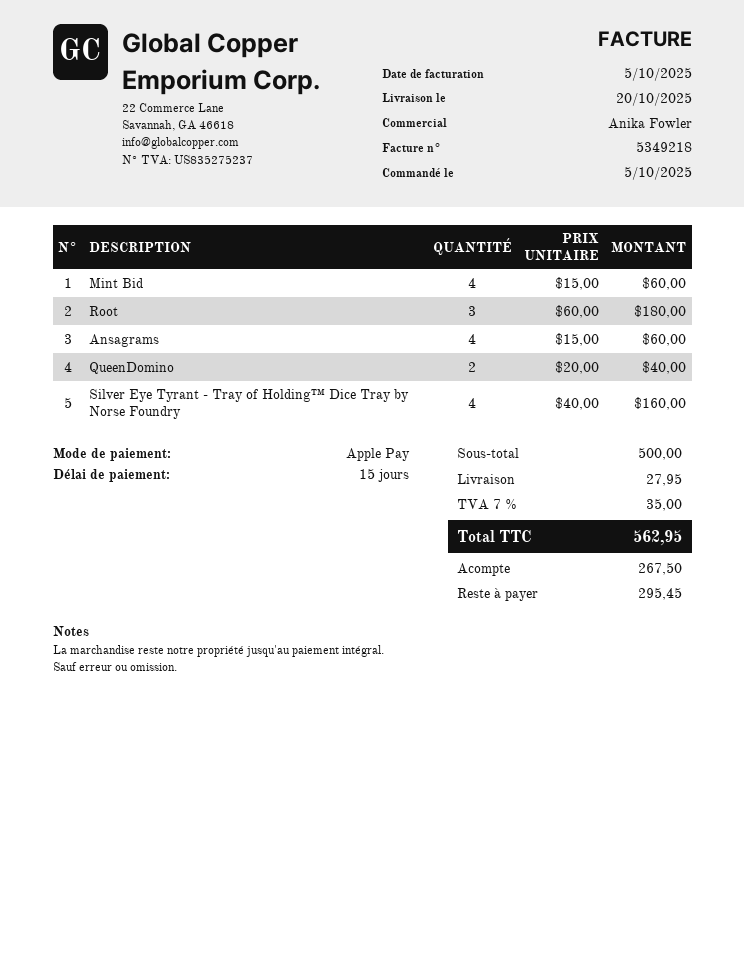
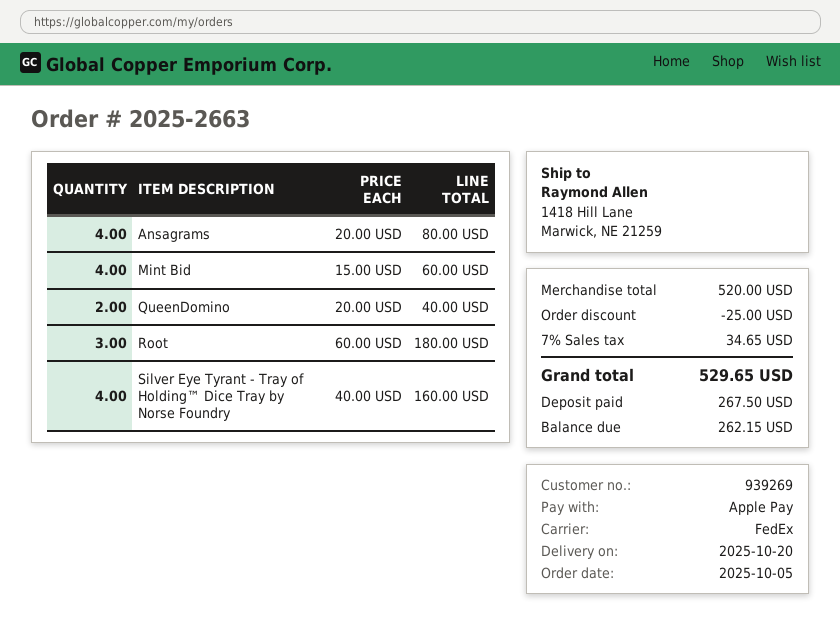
Ansagrams: 4 x 15.00 = 60.00 -> 4 x 20.00 = 80.00
subtotal: 500.00 -> 520.00
discount: none -> 25.00
shipping: 27.95 -> none
tax: 7% = 35.00 -> 7% = 34.65
total: 562.95 -> 529.65
balance: 295.45 -> 262.15

